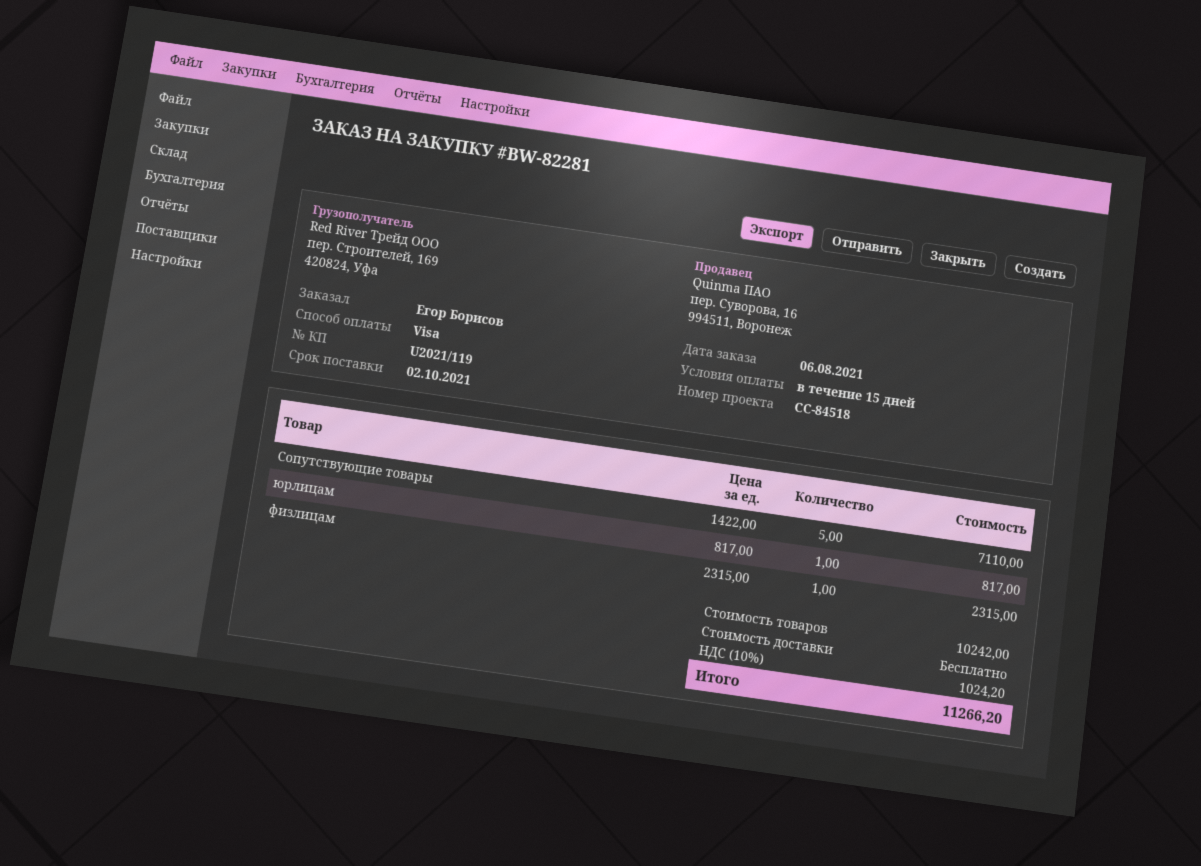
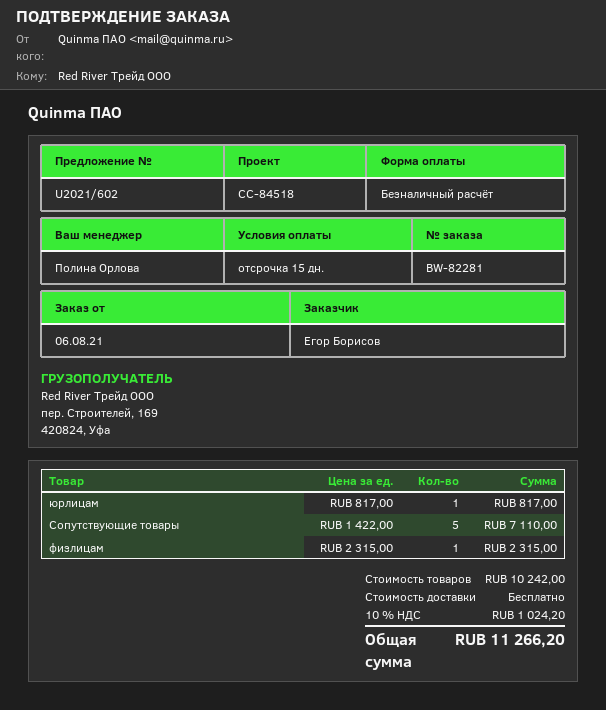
quote number: U2021/119 -> U2021/602
payment method: Visa -> bank transfer

